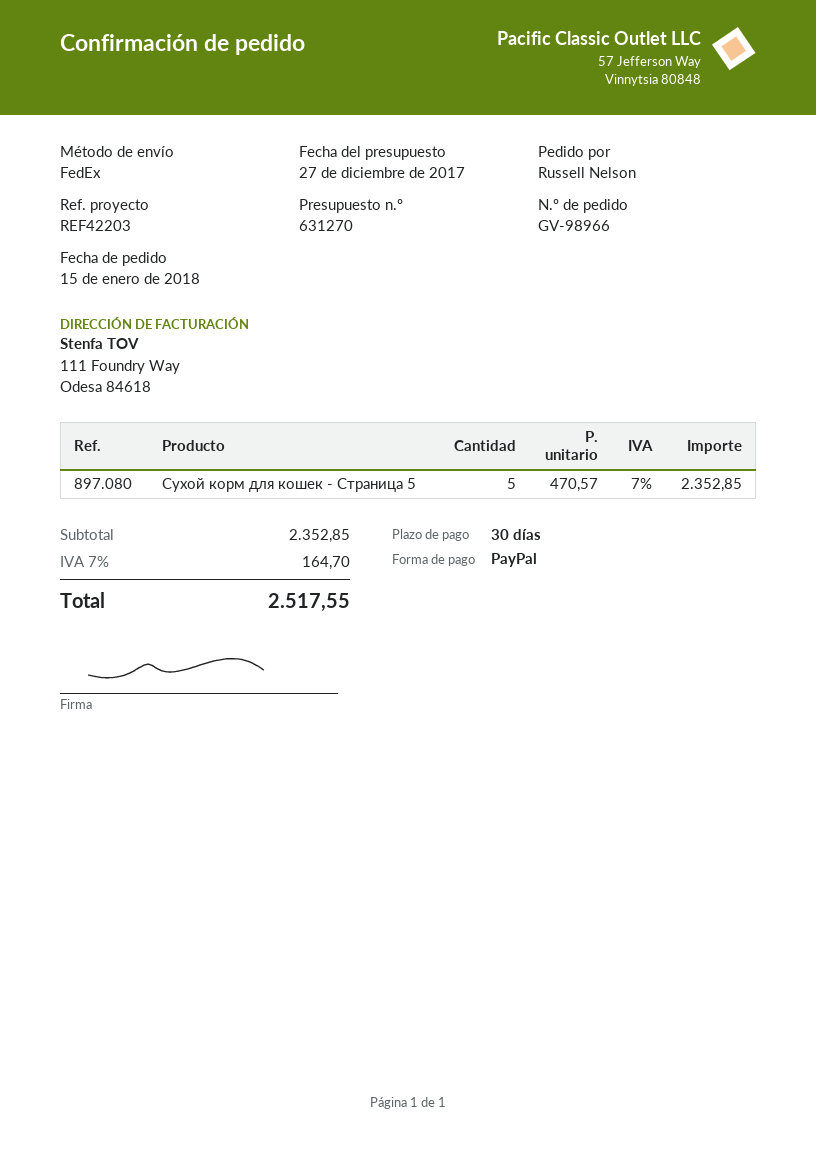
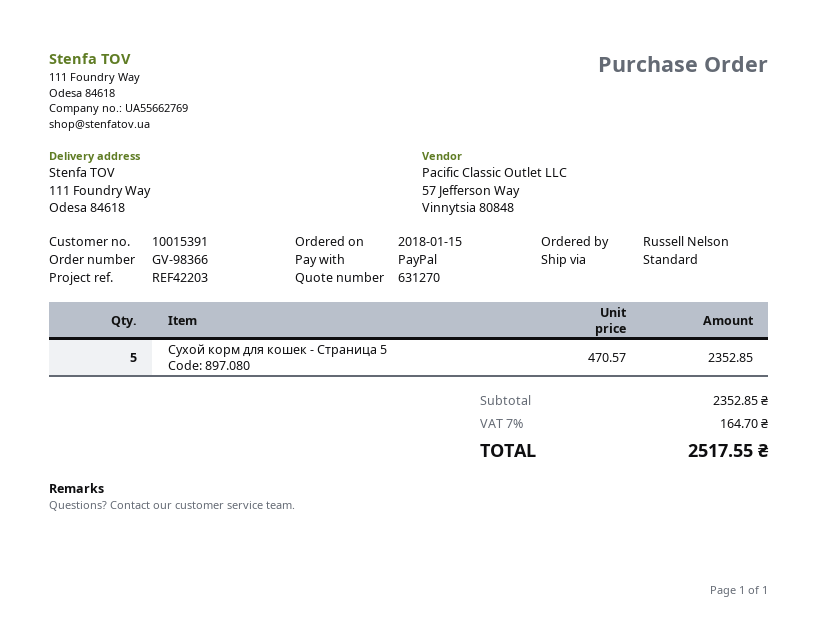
order number: GV-98966 -> GV-98366
shipping method: FedEx -> standard

